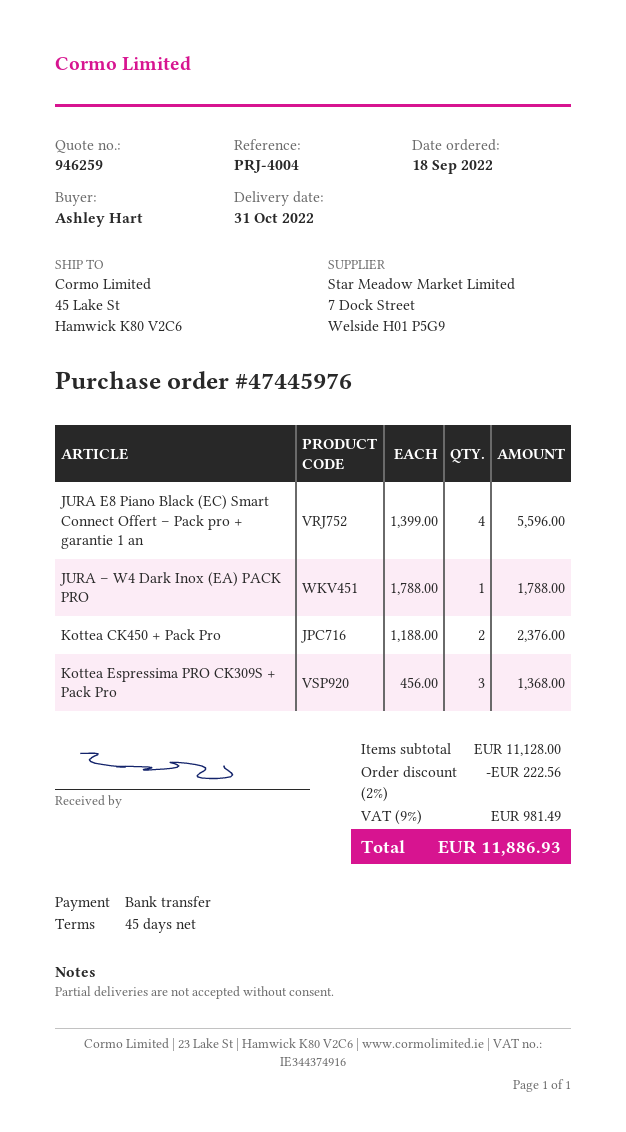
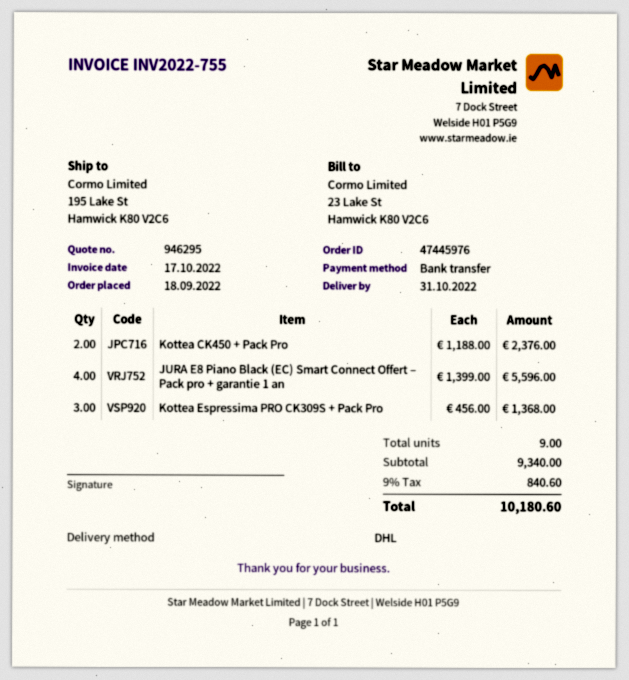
quote number: 946259 -> 946295
ship to: 45 Lake St, Hamwick K80 V2C6 -> 195 Lake St, Hamwick K80 V2C6
JURA – W4 Dark Inox (EA) PACK PRO: 1 x 1788.00 = 1788.00 -> none
subtotal: 11128.00 -> 9340.00
discount: 2% = 222.56 -> none
tax: 9% = 981.49 -> 9% = 840.60
total: 11886.93 -> 10180.60

